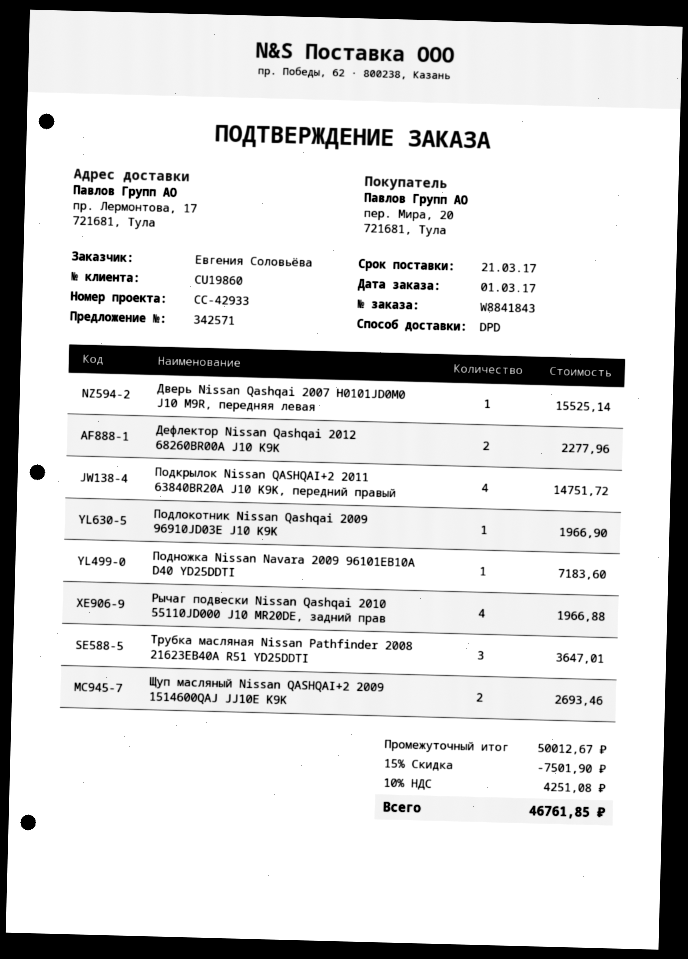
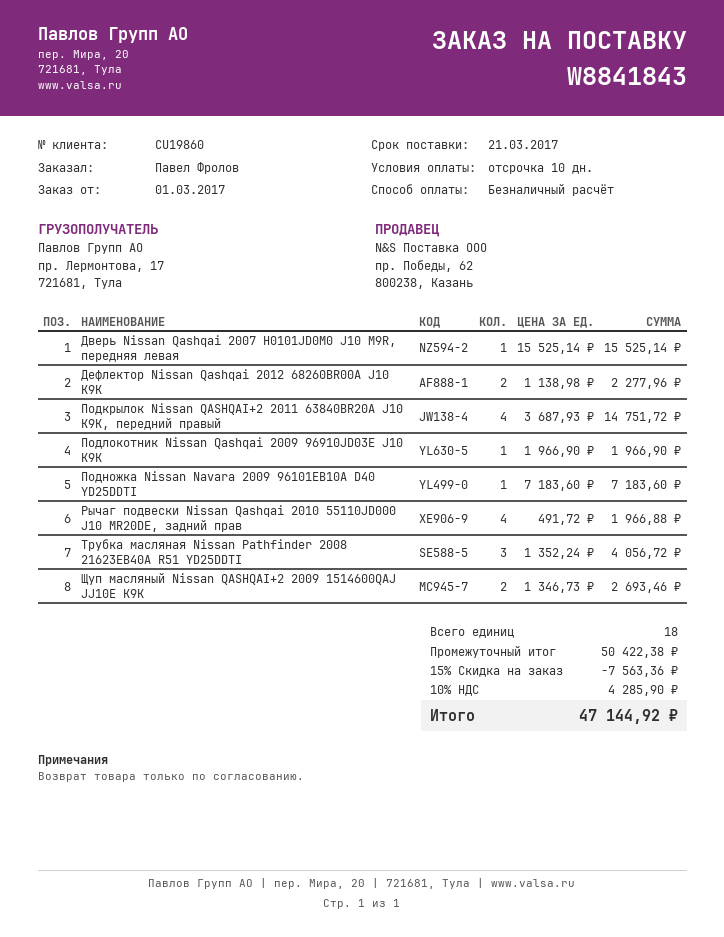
ordered by: Евгения Соловьёва -> Павел Фролов
Трубка масляная Nissan Pathfinder 2008 21623EB40A R51 YD25DDTI: 3 for 3647.01 -> 3 for 4056.72
subtotal: 50012.67 -> 50422.38
discount: 15% = 7501.90 -> 15% = 7563.36
tax: 10% = 4251.08 -> 10% = 4285.90
total: 46761.85 -> 47144.92

